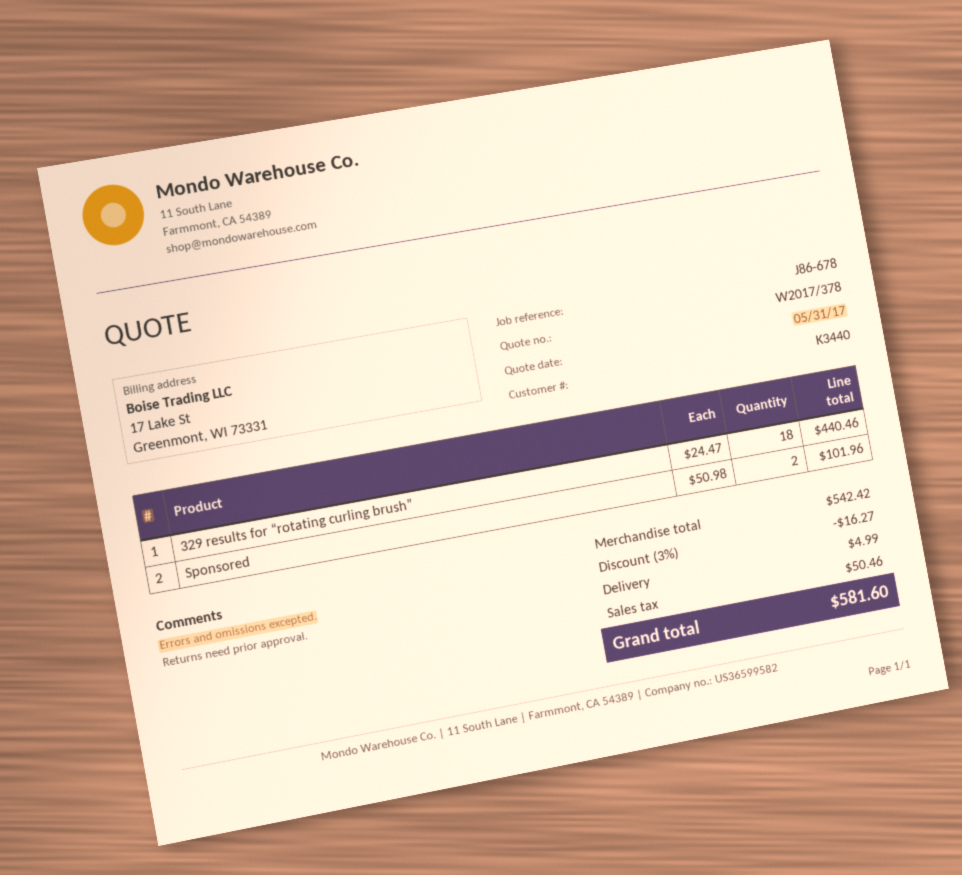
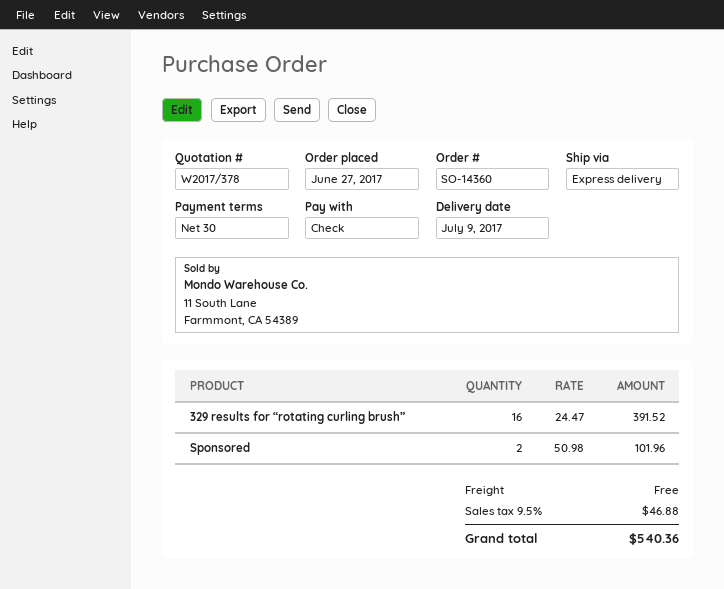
329 results for “rotating curling brush”: 18 x 24.47 = 440.46 -> 16 x 24.47 = 391.52
discount: 3% = 16.27 -> none
shipping: 4.99 -> 0.00
tax: 50.46 -> 46.88
total: 581.60 -> 540.36

